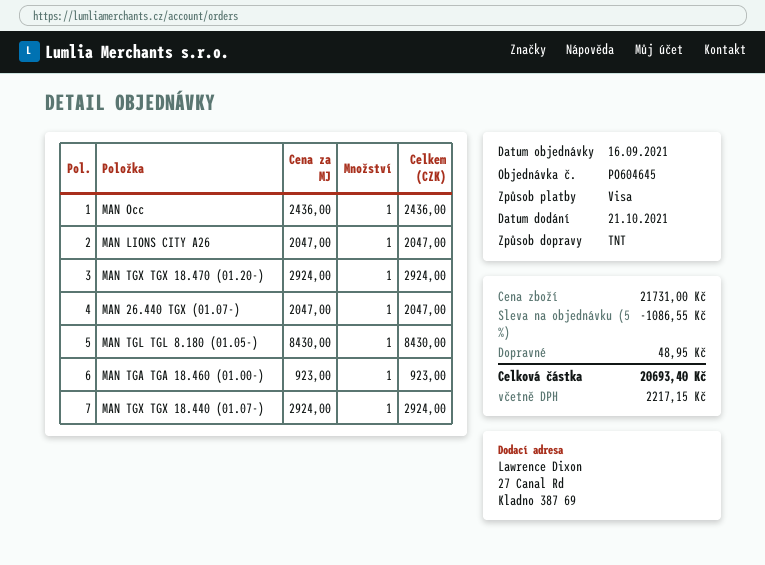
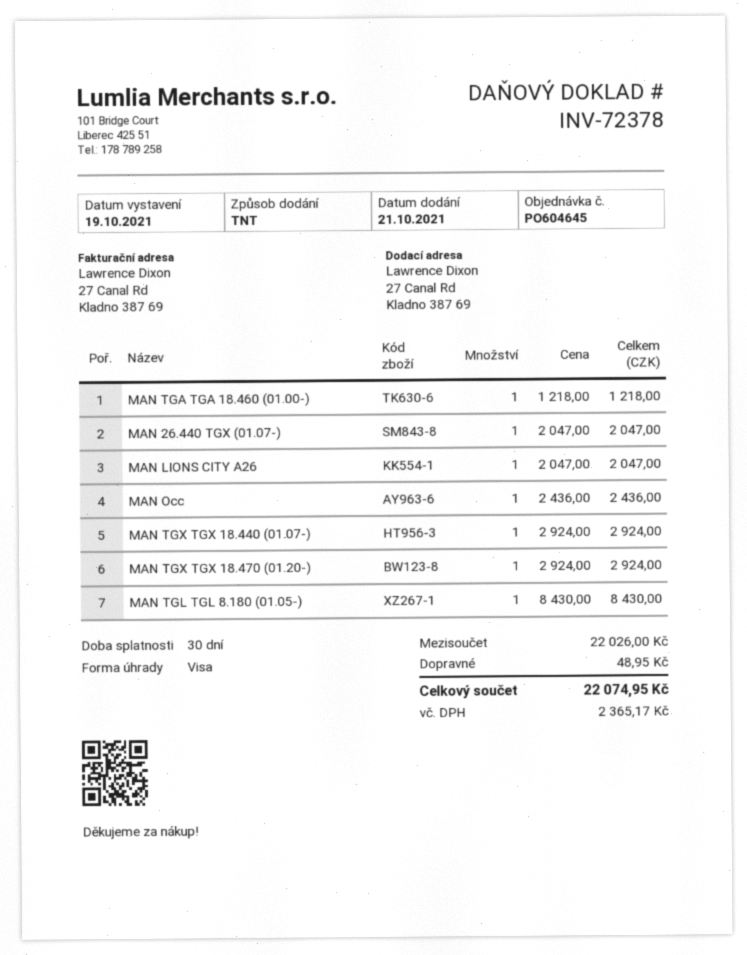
MAN TGA TGA 18.460 (01.00-): 1 x 923.00 = 923.00 -> 1 x 1218.00 = 1218.00
subtotal: 21731.00 -> 22026.00
discount: 5% = 1086.55 -> none
tax: 2217.15 -> 2365.17
total: 20693.40 -> 22074.95

